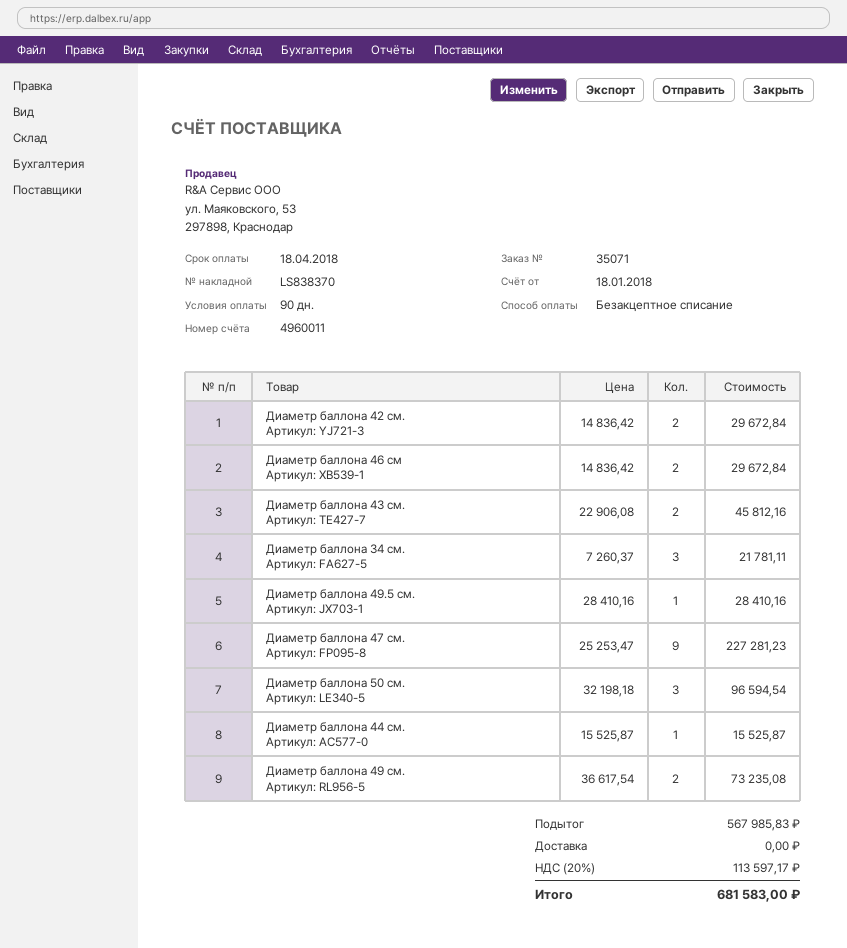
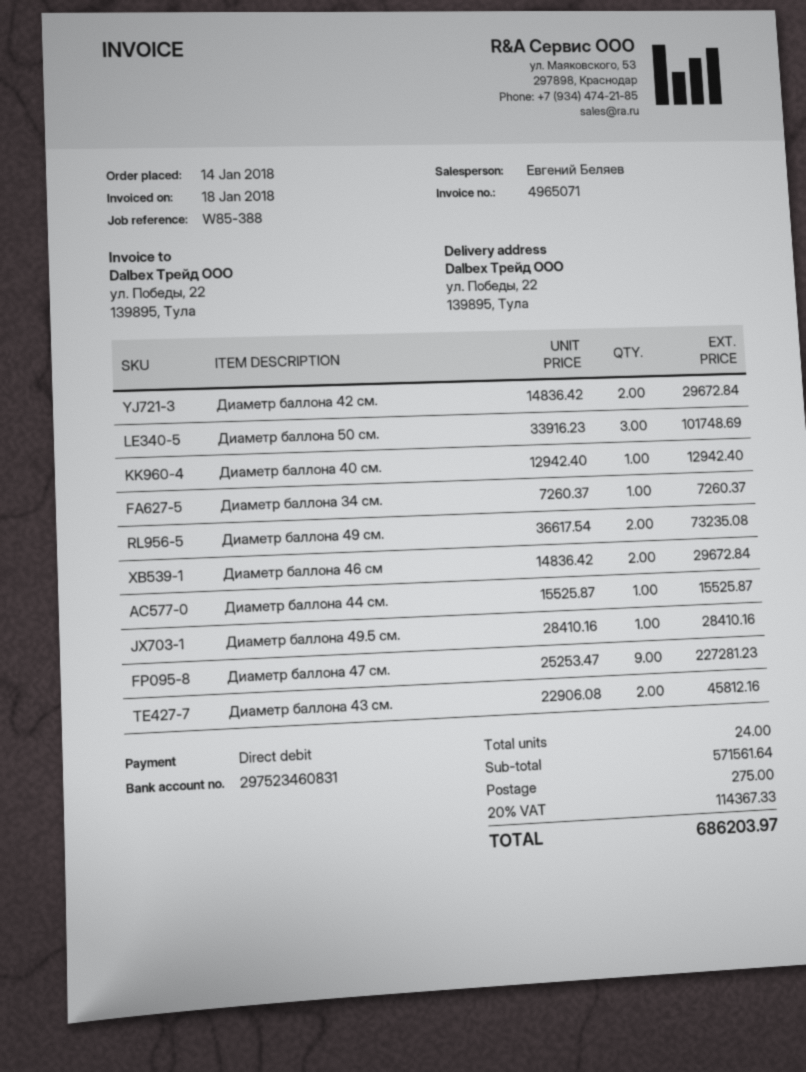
invoice number: 4960011 -> 4965071
Диаметр баллона 34 см.: 3 x 7260.37 = 21781.11 -> 1 x 7260.37 = 7260.37
Диаметр баллона 50 см.: 3 x 32198.18 = 96594.54 -> 3 x 33916.23 = 101748.69
Диаметр баллона 40 см.: none -> 1 x 12942.40 = 12942.40
subtotal: 567985.83 -> 571561.64
shipping: 0.00 -> 275.00
tax: 20% = 113597.17 -> 20% = 114367.33
total: 681583.00 -> 686203.97

